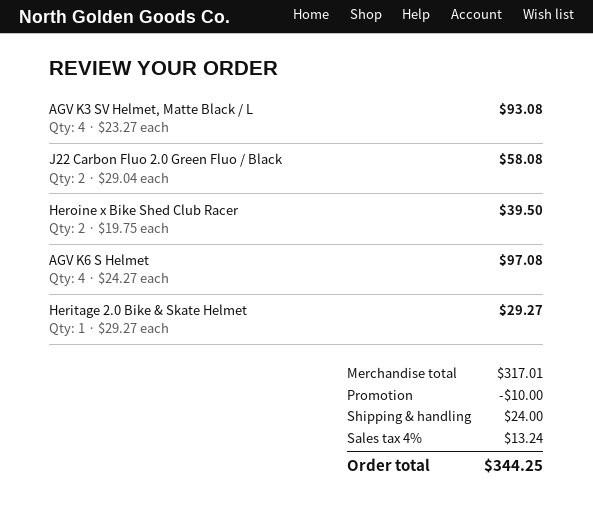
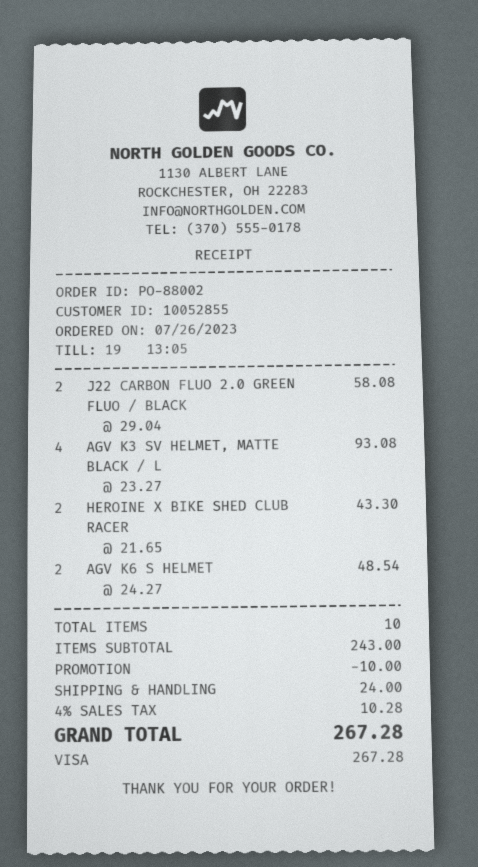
Heroine x Bike Shed Club Racer: 2 x 19.75 = 39.50 -> 2 x 21.65 = 43.30
AGV K6 S Helmet: 4 x 24.27 = 97.08 -> 2 x 24.27 = 48.54
Heritage 2.0 Bike & Skate Helmet: 1 x 29.27 = 29.27 -> none
subtotal: 317.01 -> 243.00
tax: 4% = 13.24 -> 4% = 10.28
total: 344.25 -> 267.28

